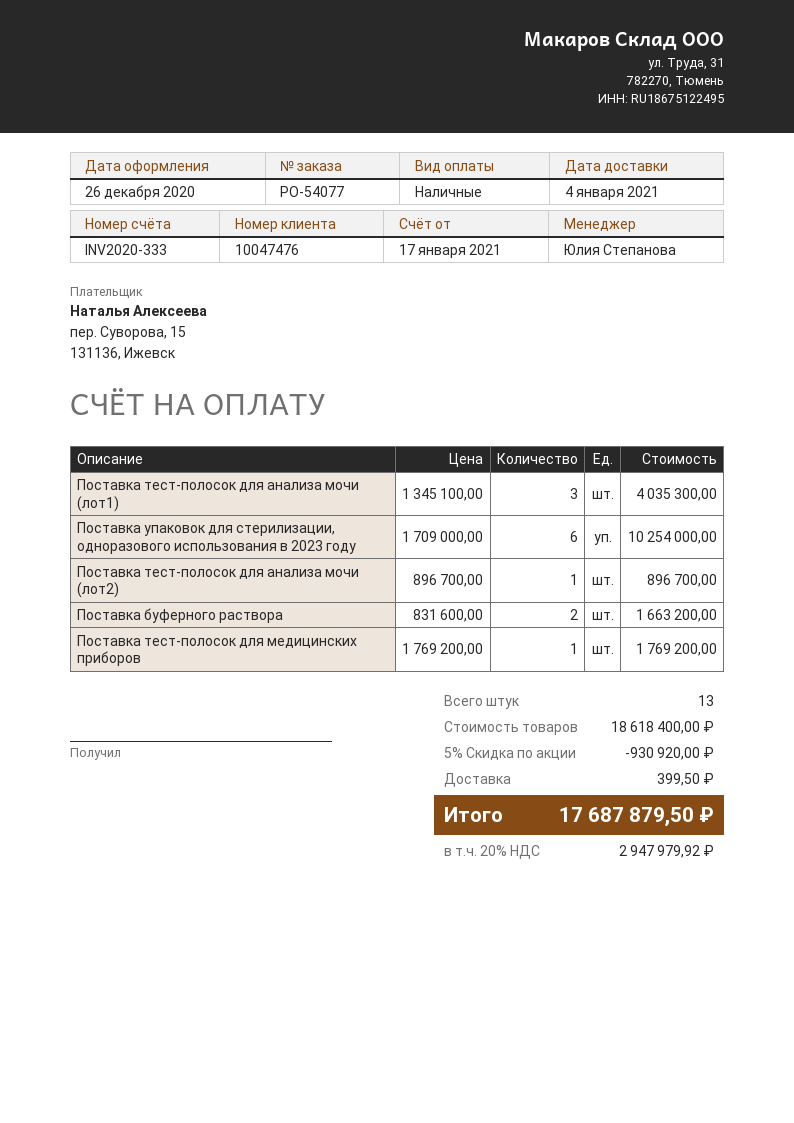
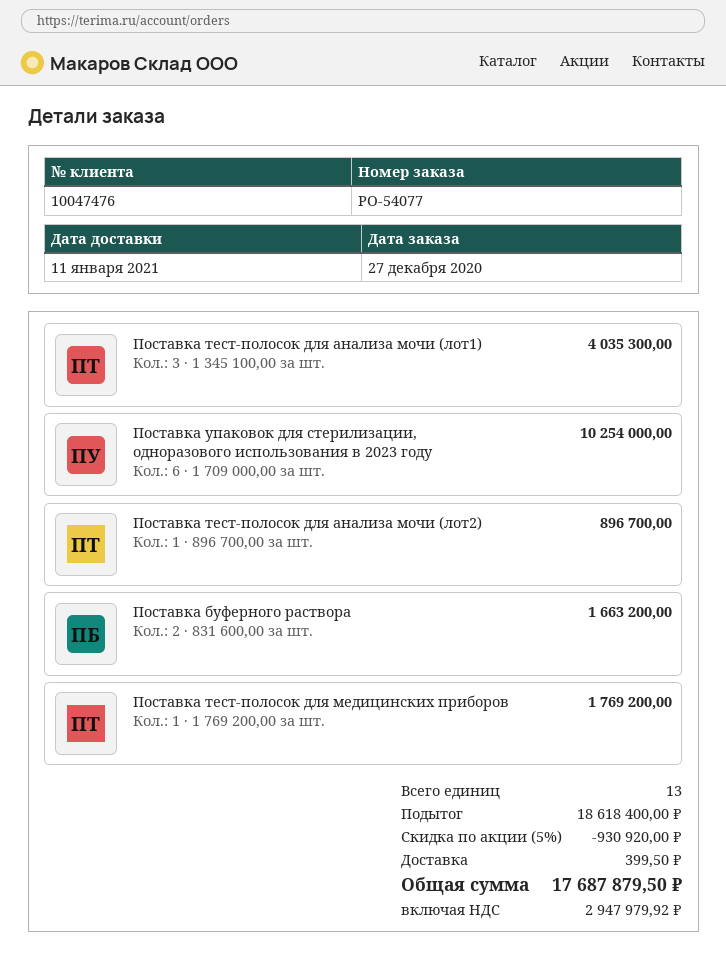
order date: 2020-12-26 -> 2020-12-27
delivery date: 2021-01-04 -> 2021-01-11

